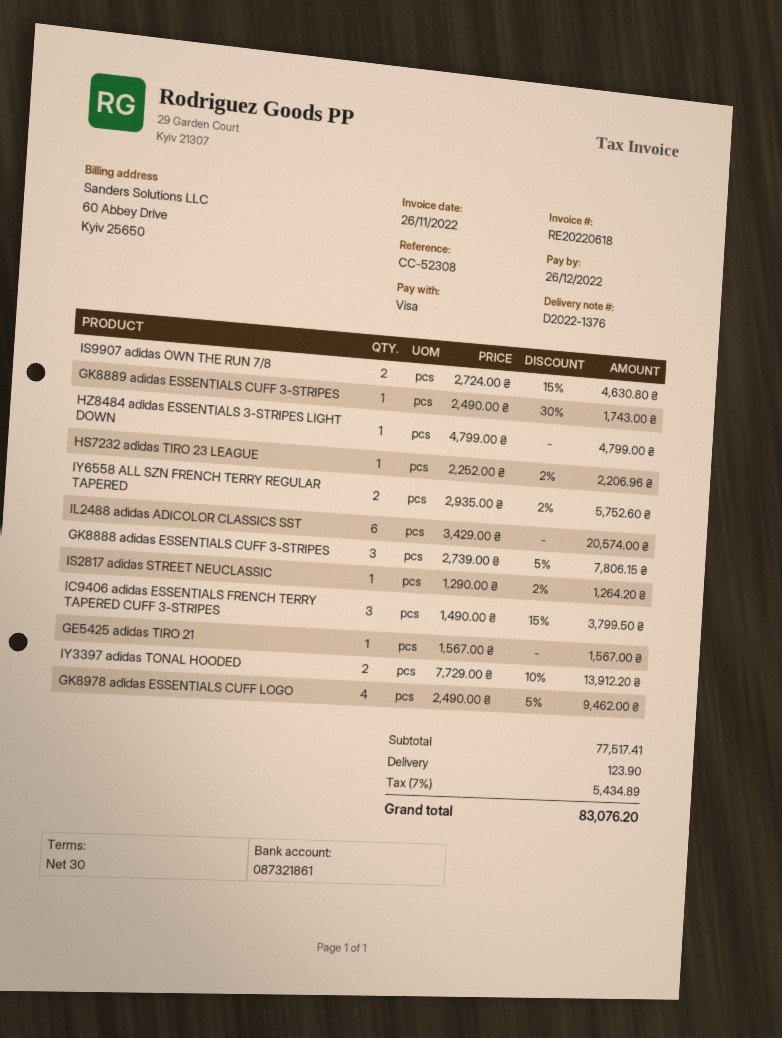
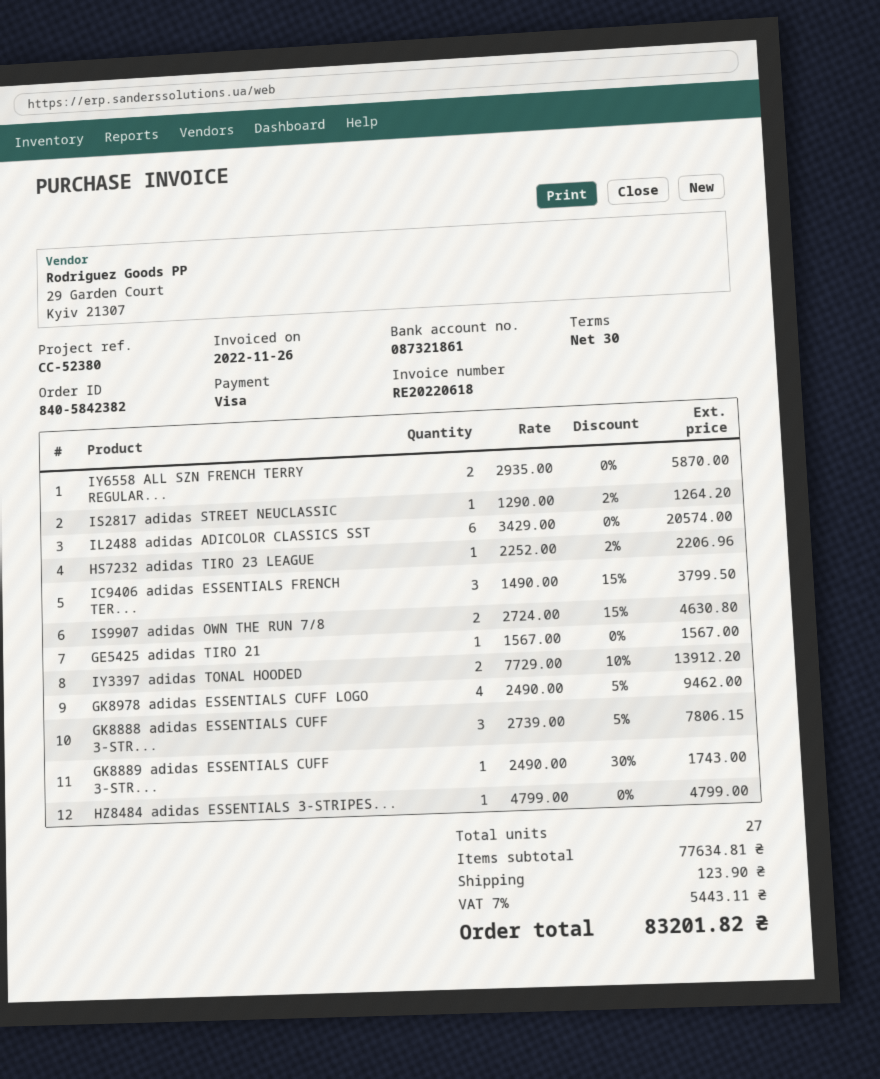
reference: CC-52308 -> CC-52380
IY6558 ALL SZN FRENCH TERRY REGULAR TAPERED: 2 x 2935.00 - 2% = 5752.60 -> 2 x 2935.00 = 5870.00
subtotal: 77517.41 -> 77634.81
tax: 7% = 5434.89 -> 7% = 5443.11
total: 83076.20 -> 83201.82

